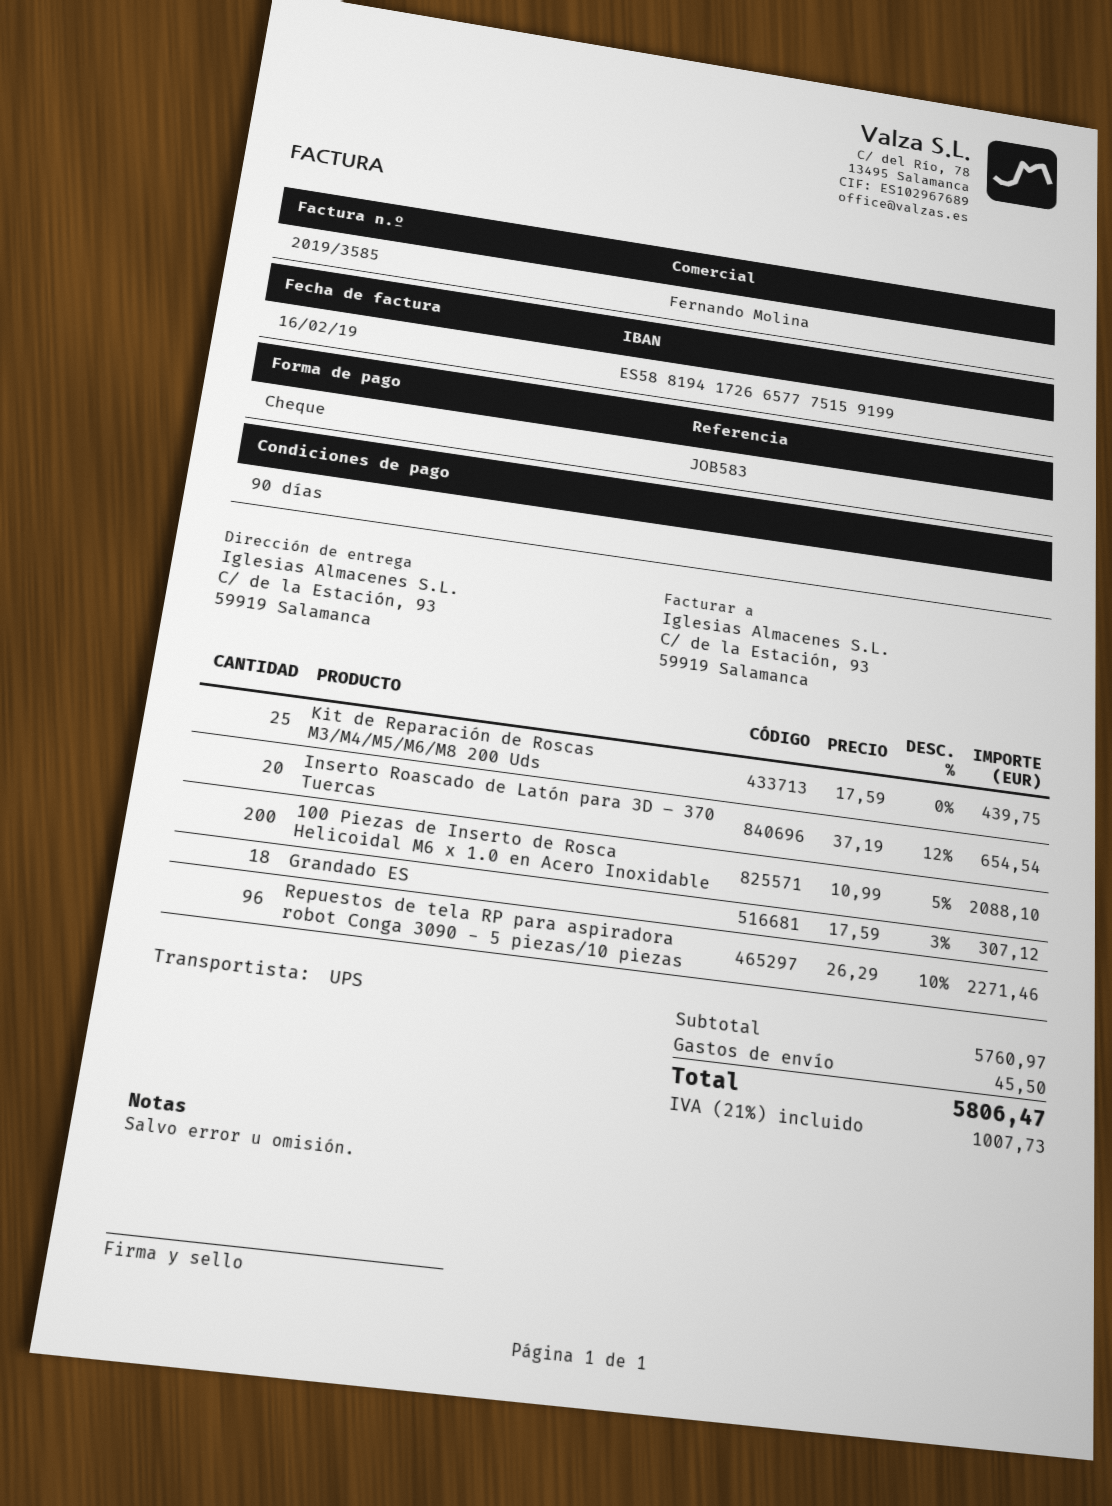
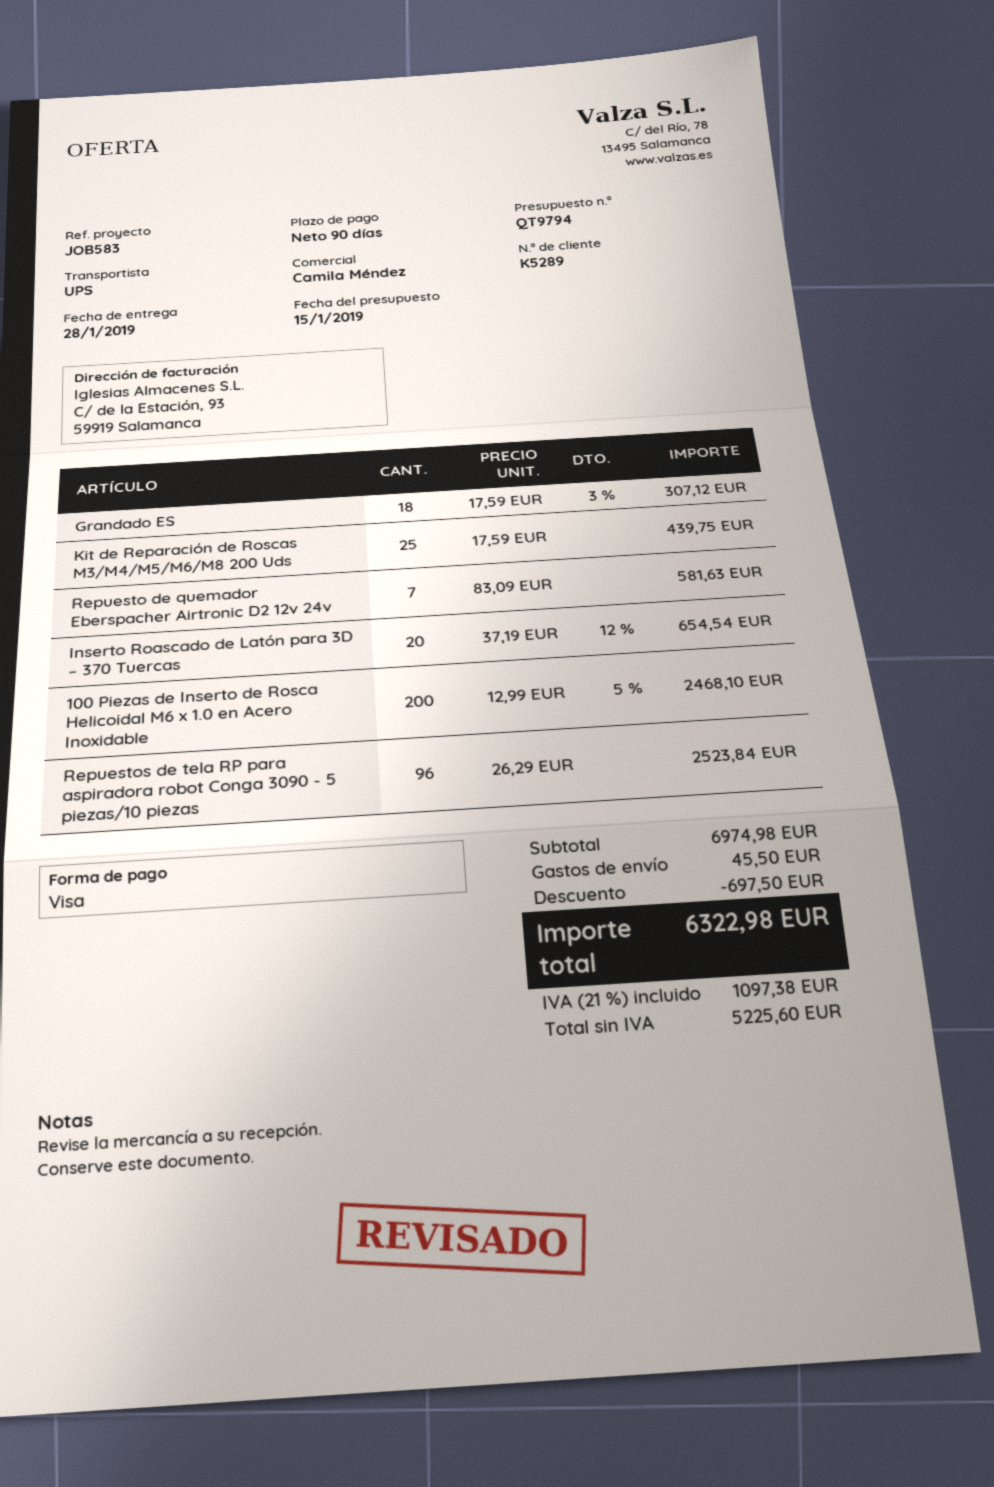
sales rep: Fernando Molina -> Camila Méndez
payment method: cheque -> Visa
100 Piezas de Inserto de Rosca Helicoidal M6 x 1.0 en Acero Inoxidable: 200 x 10.99 - 5% = 2088.10 -> 200 x 12.99 - 5% = 2468.10
Repuestos de tela RP para aspiradora robot Conga 3090 - 5 piezas/10 piezas: 96 x 26.29 - 10% = 2271.46 -> 96 x 26.29 = 2523.84
Repuesto de quemador Eberspacher Airtronic D2 12v 24v: none -> 7 x 83.09 = 581.63
subtotal: 5760.97 -> 6974.98
discount: none -> 697.50
tax: 21% = 1007.73 -> 21% = 1097.38
total: 5806.47 -> 6322.98

